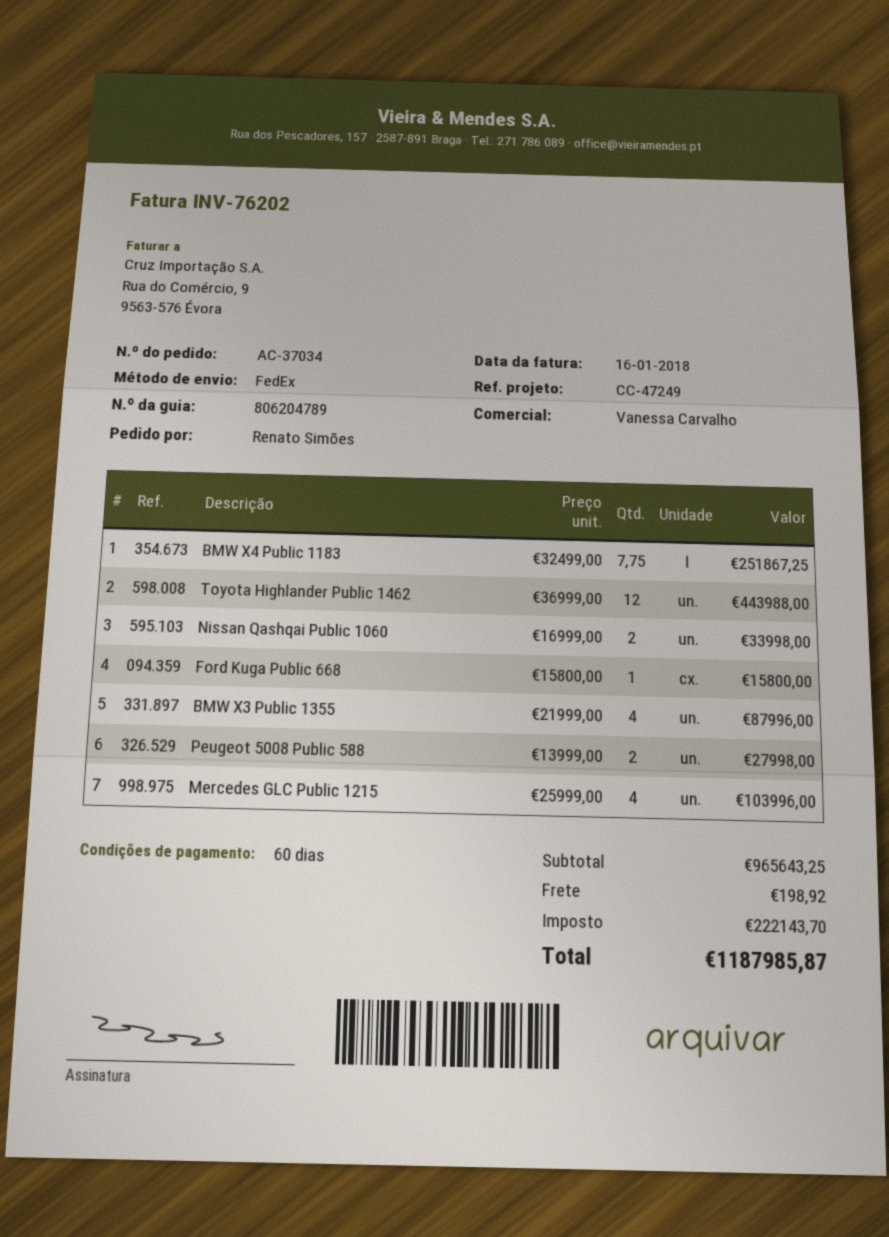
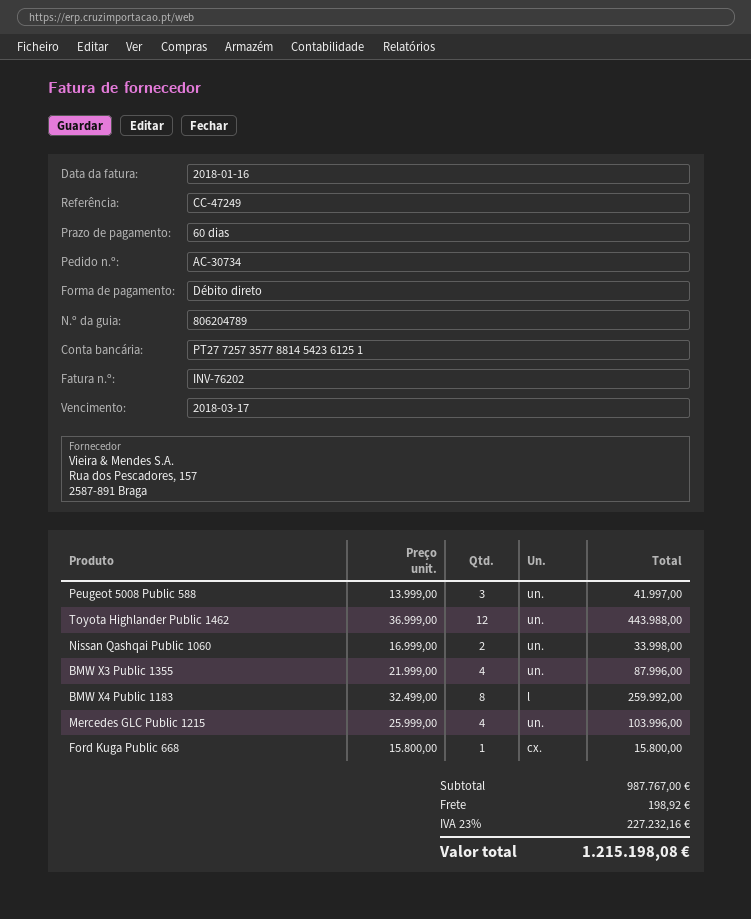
order number: AC-37034 -> AC-30734
BMW X4 Public 1183: 7.75 x 32499.00 = 251867.25 -> 8 x 32499.00 = 259992.00
Peugeot 5008 Public 588: 2 x 13999.00 = 27998.00 -> 3 x 13999.00 = 41997.00
subtotal: 965643.25 -> 987767.00
tax: 222143.70 -> 227232.16
total: 1187985.87 -> 1215198.08

